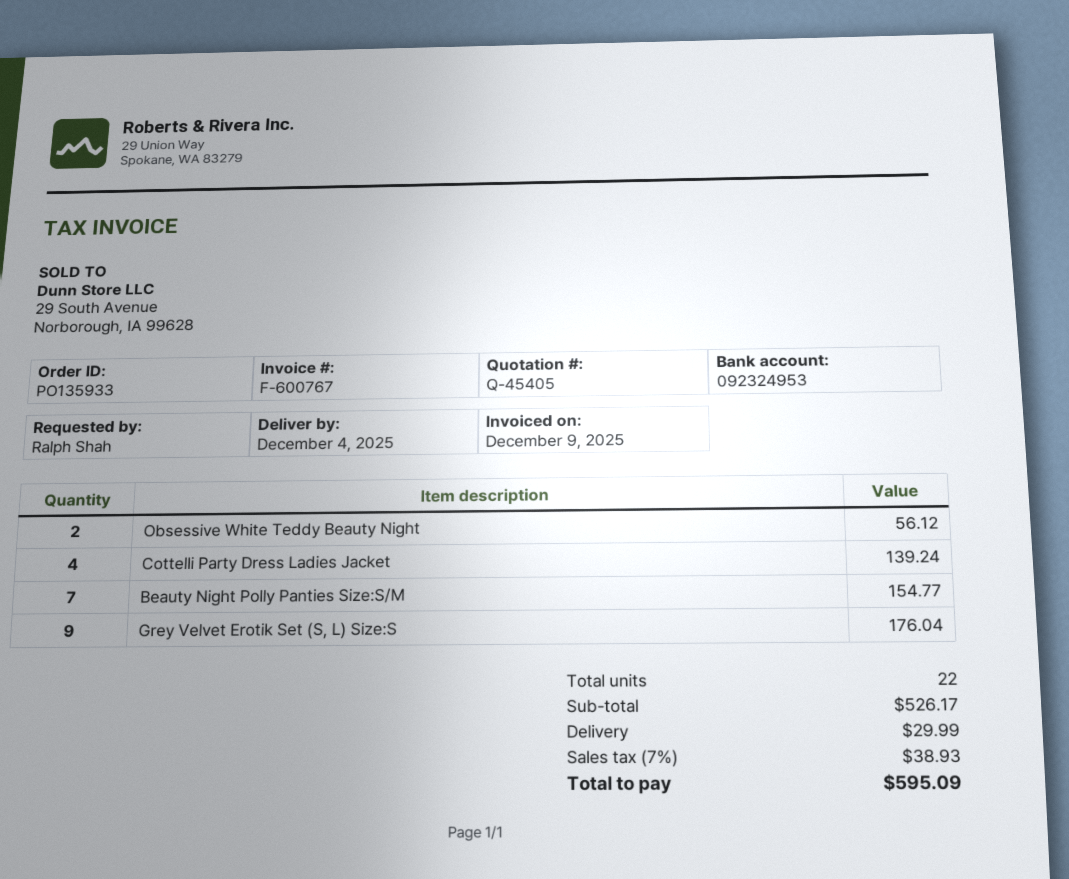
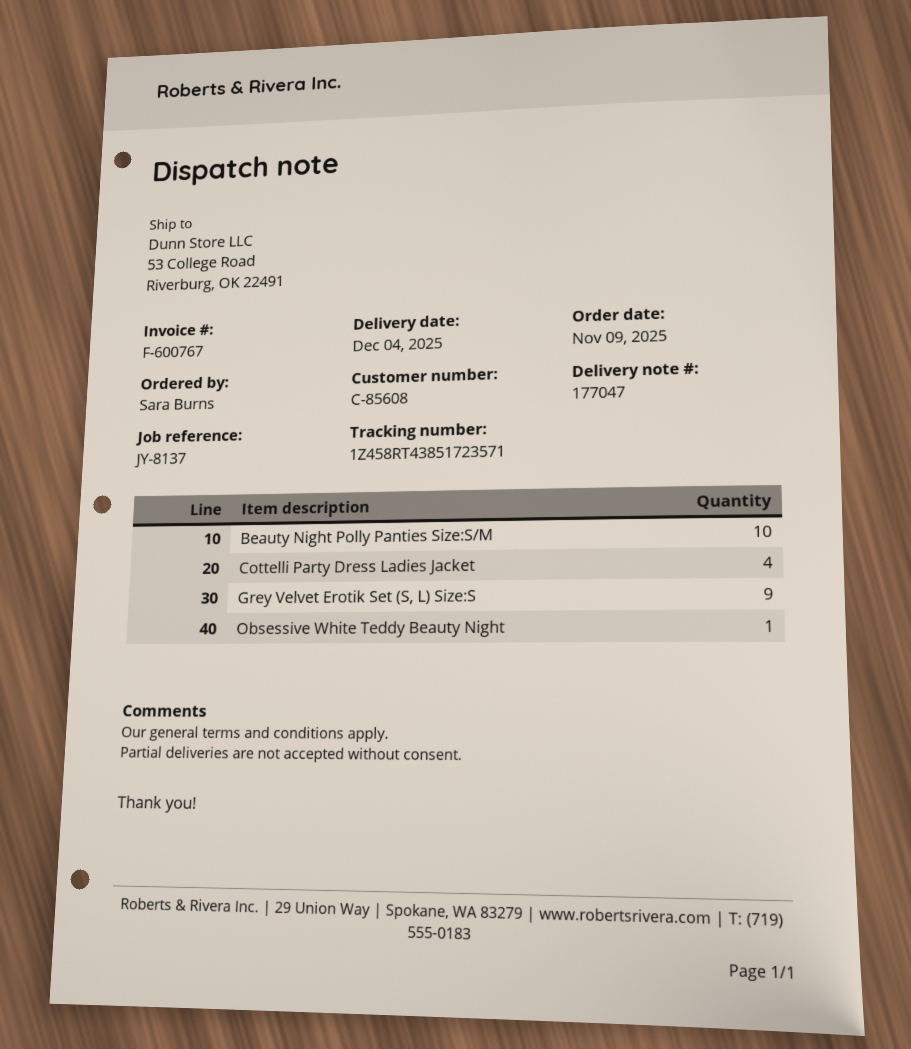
ordered by: Ralph Shah -> Sara Burns
Obsessive White Teddy Beauty Night: 2 -> 1
Beauty Night Polly Panties Size:S/M: 7 -> 10

